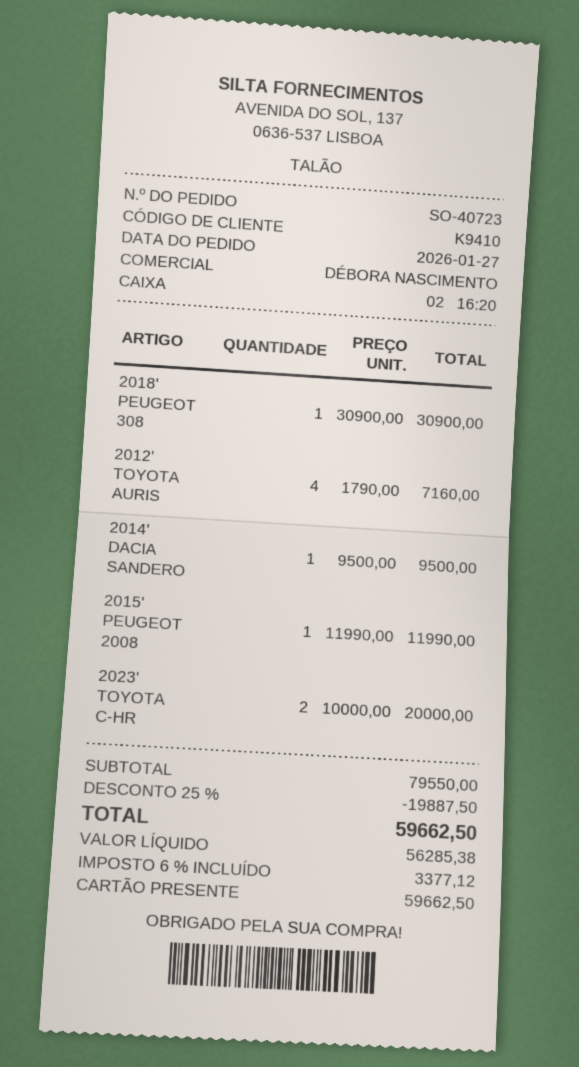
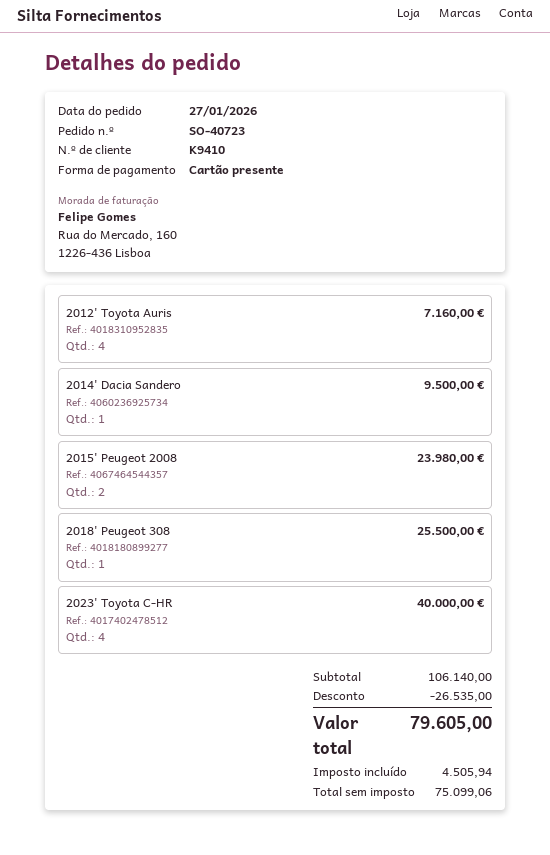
2018' PEUGEOT 308: 1 for 30900.00 -> 1 for 25500.00
2015' PEUGEOT 2008: 1 for 11990.00 -> 2 for 23980.00
2023' TOYOTA C-HR: 2 for 20000.00 -> 4 for 40000.00
subtotal: 79550.00 -> 106140.00
discount: 19887.50 -> 26535.00
net: 56285.38 -> 75099.06
tax: 3377.12 -> 4505.94
total: 59662.50 -> 79605.00

